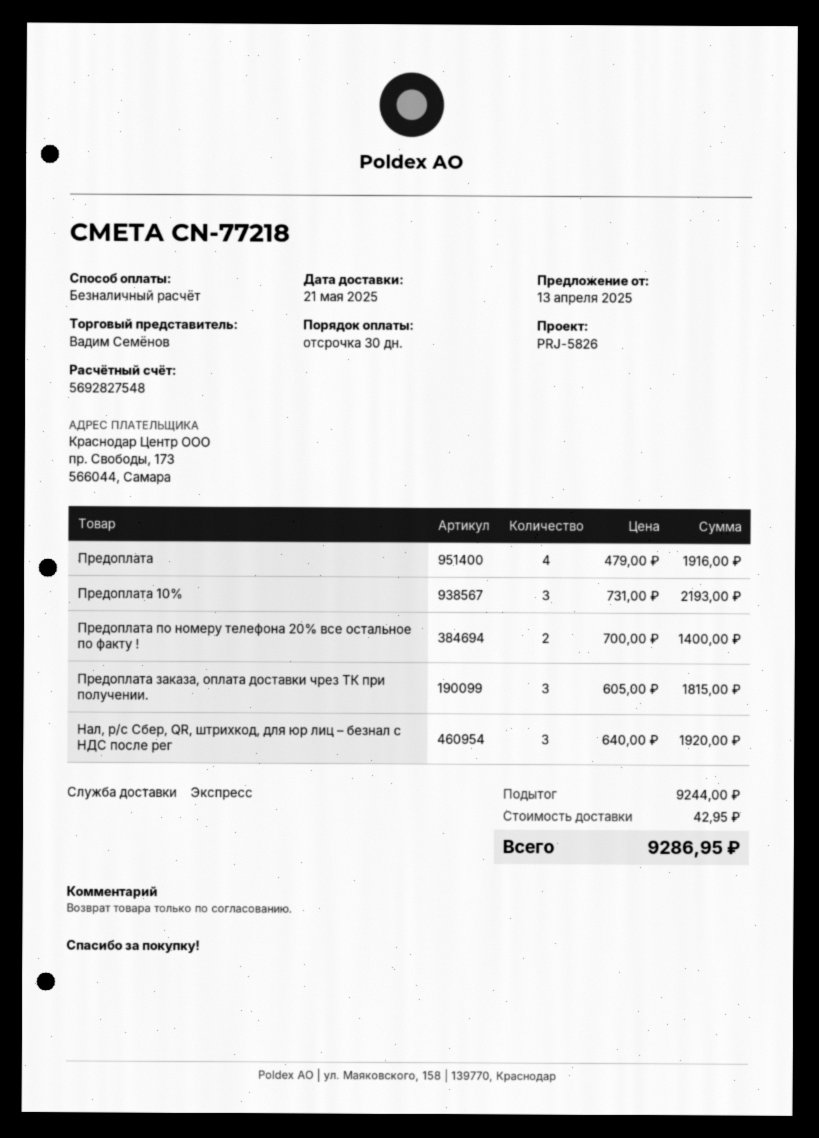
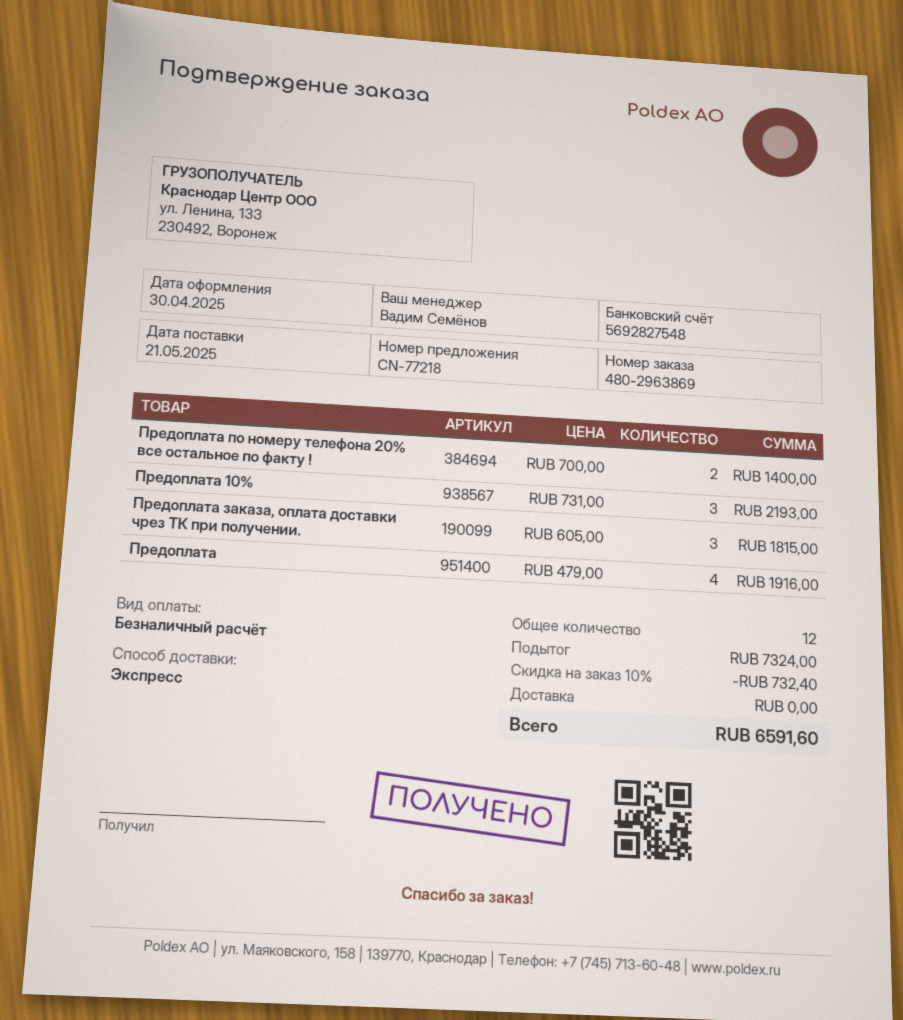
Нал, р/с Сбер, QR, штрихкод, для юр лиц – безнал с НДС после рег: 3 x 640.00 = 1920.00 -> none
subtotal: 9244.00 -> 7324.00
discount: none -> 10% = 732.40
shipping: 42.95 -> 0.00
total: 9286.95 -> 6591.60

